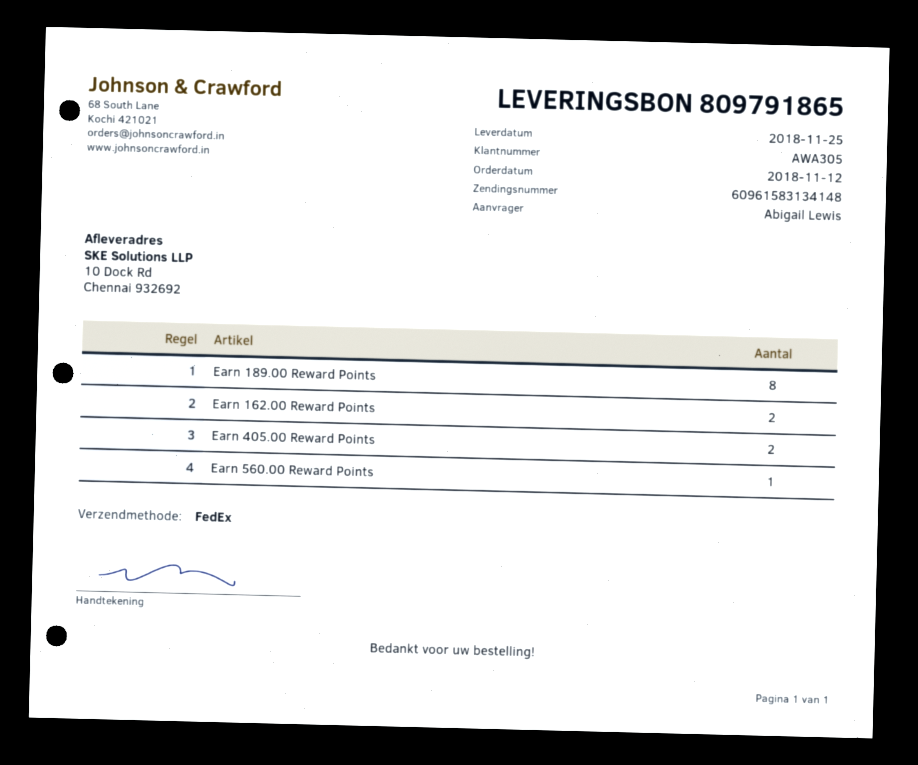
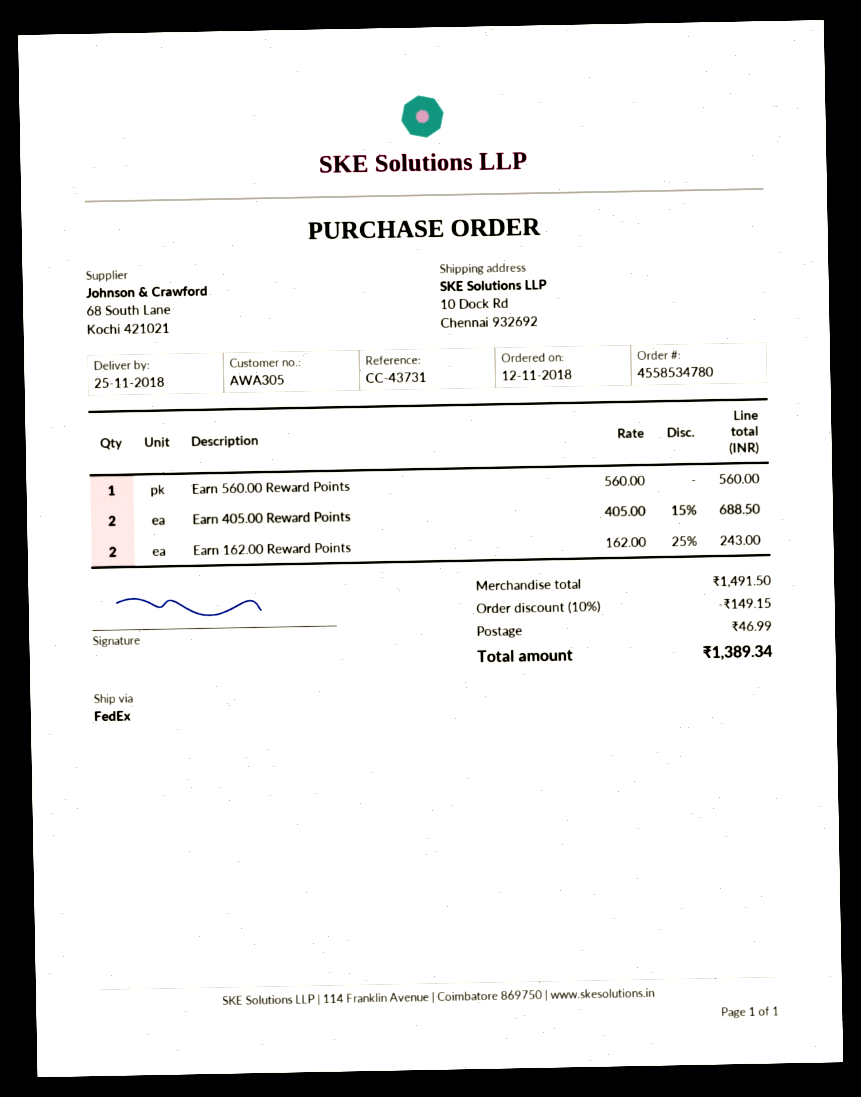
Earn 189.00 Reward Points: 8 -> none

